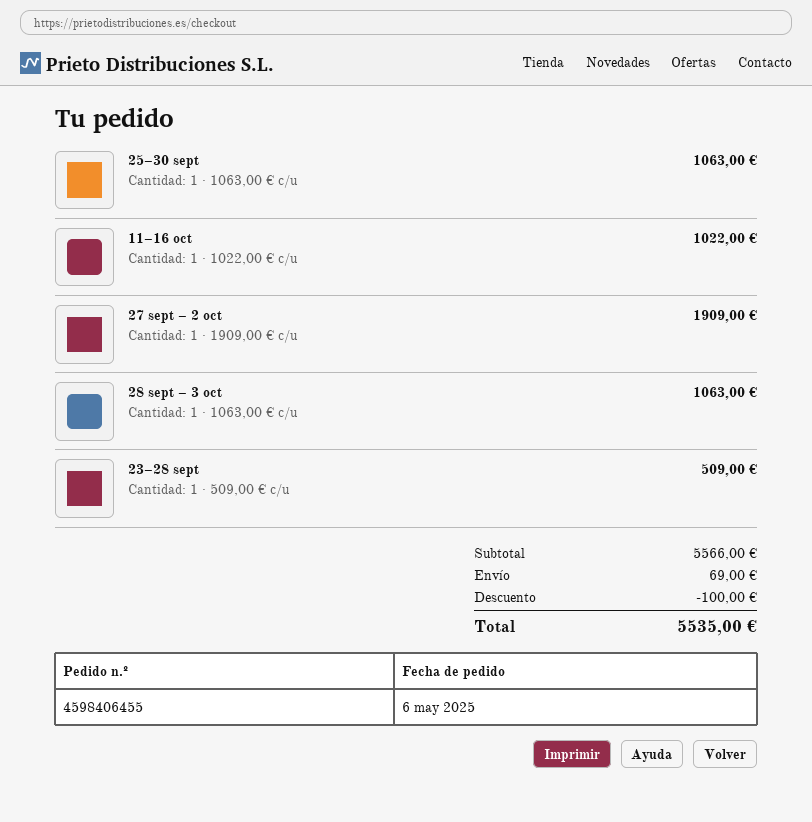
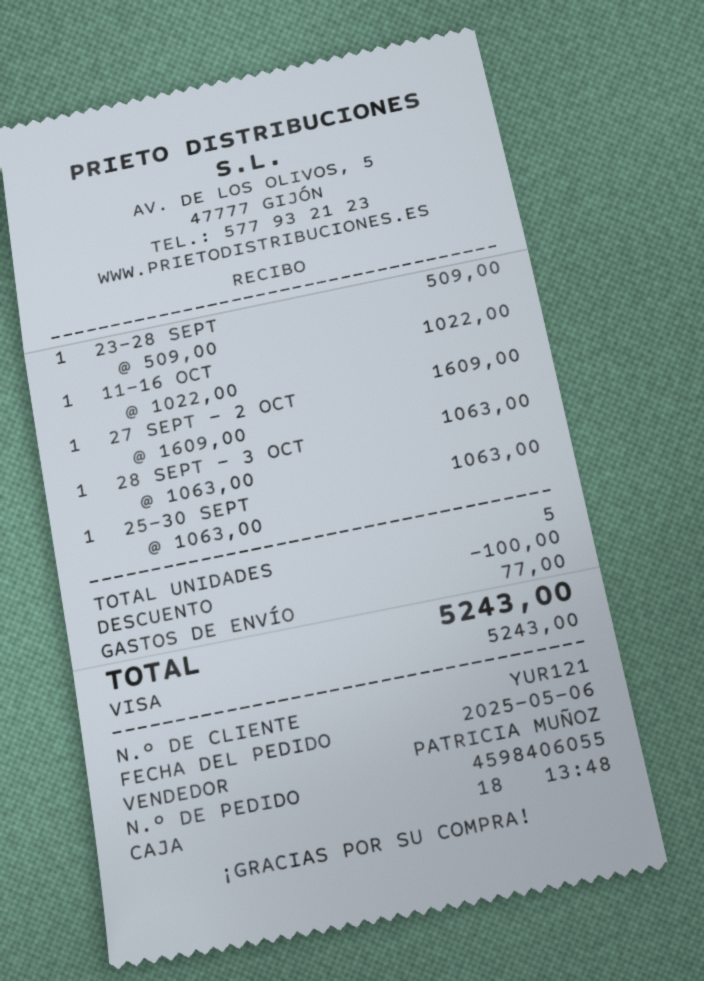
order number: 4598406455 -> 4598406055
27 sept – 2 oct: 1 x 1909.00 = 1909.00 -> 1 x 1609.00 = 1609.00
shipping: 69.00 -> 77.00
total: 5535.00 -> 5243.00

